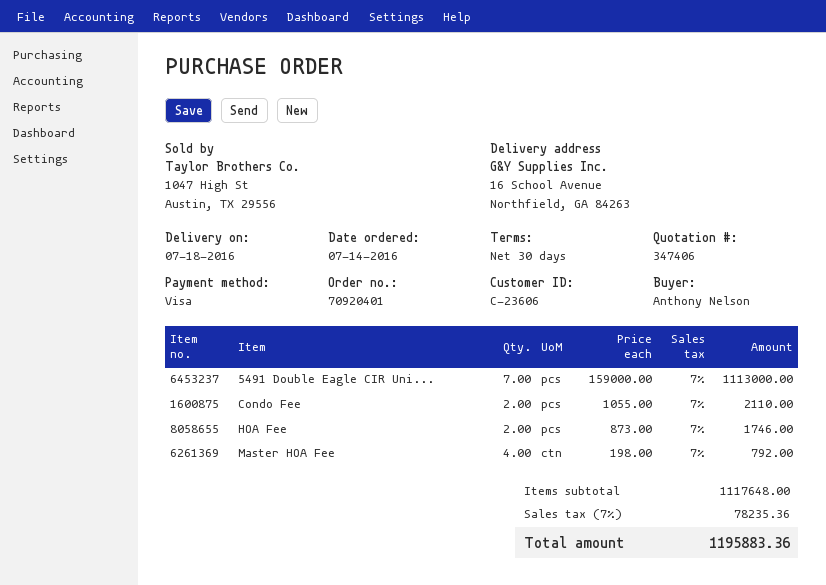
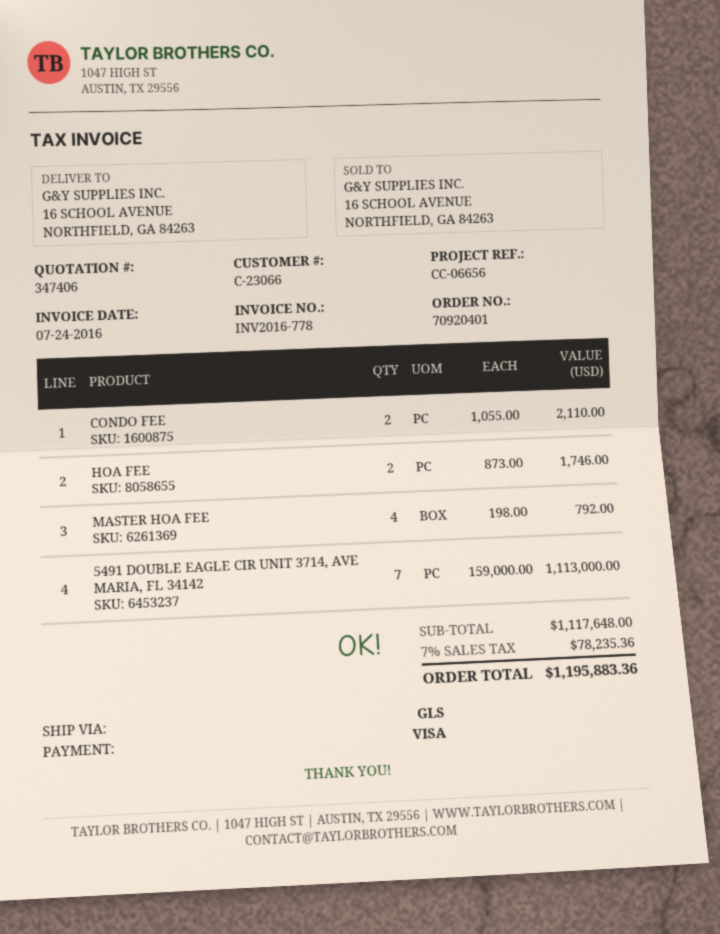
customer number: C-23606 -> C-23066

